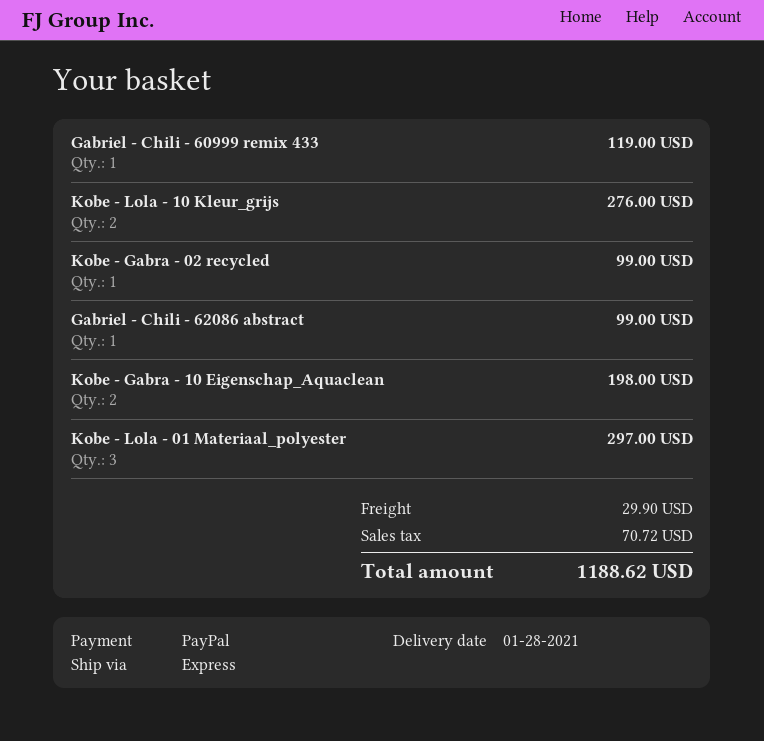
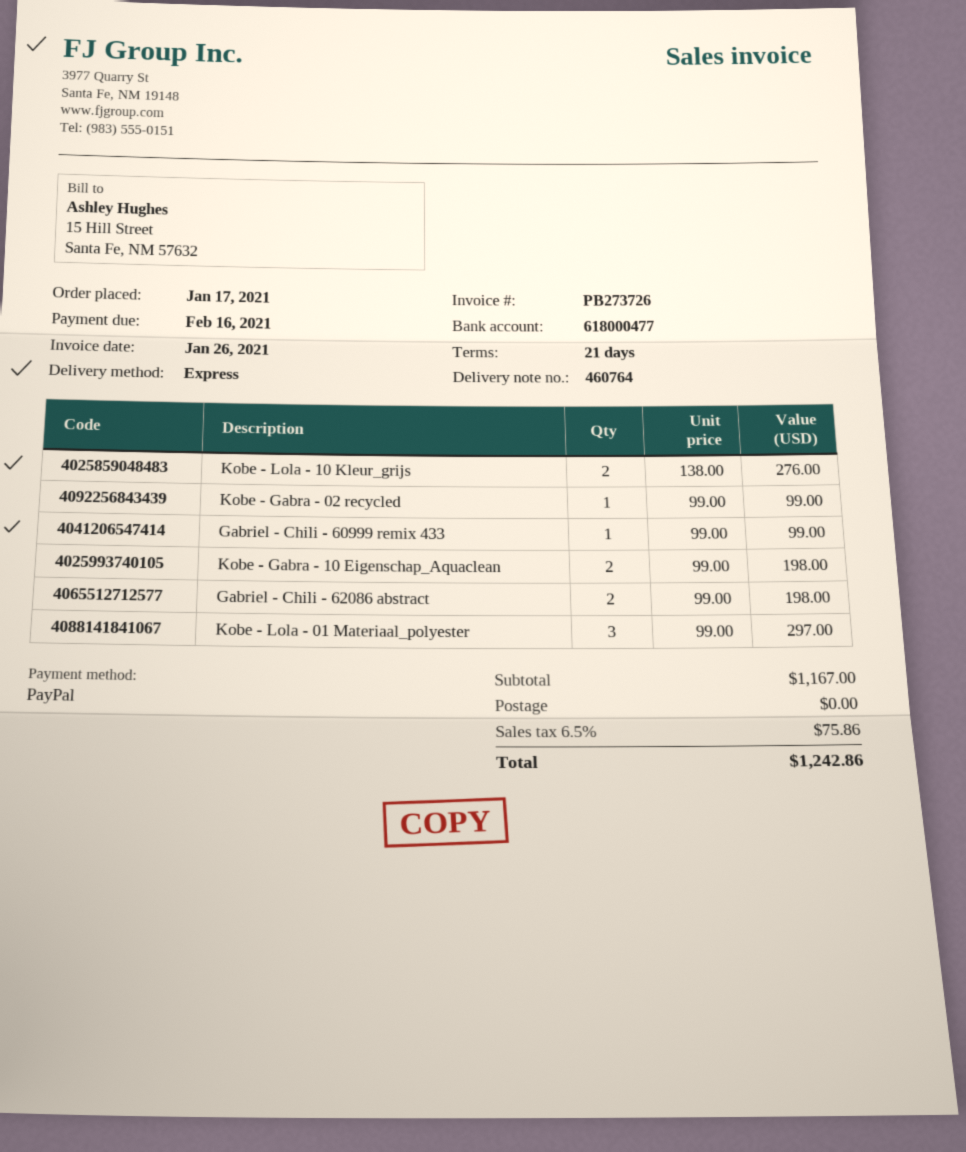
Gabriel - Chili - 60999 remix 433: 1 for 119.00 -> 1 for 99.00
Gabriel - Chili - 62086 abstract: 1 for 99.00 -> 2 for 198.00
shipping: 29.90 -> 0.00
tax: 70.72 -> 75.86
total: 1188.62 -> 1242.86

